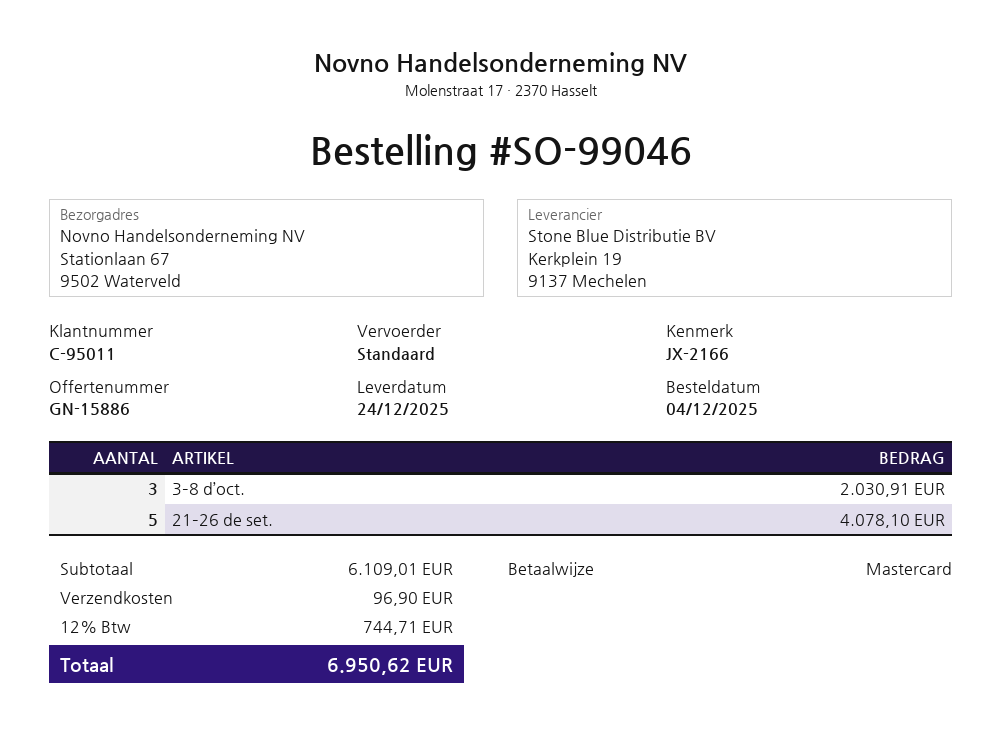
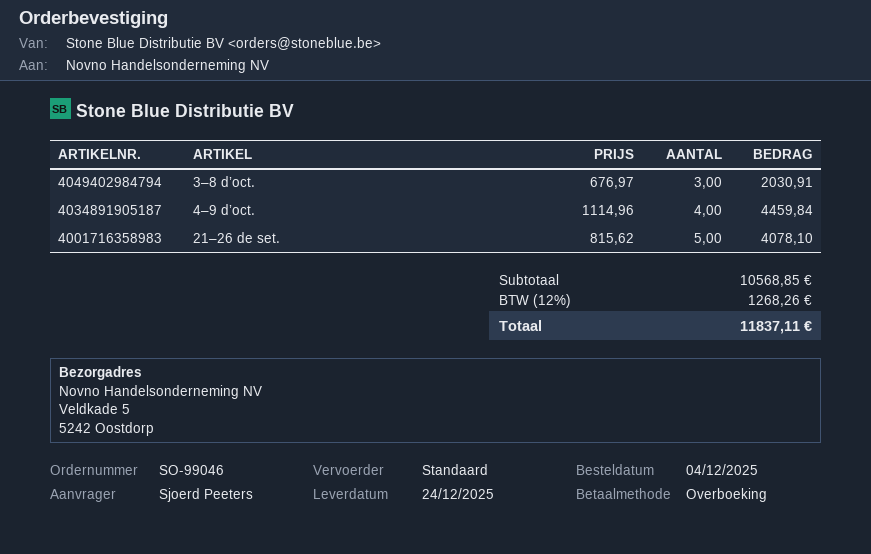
payment method: Mastercard -> bank transfer
ship to: Stationlaan 67, 9502 Waterveld -> Veldkade 5, 5242 Oostdorp
4–9 d’oct.: none -> 4 for 4459.84
subtotal: 6109.01 -> 10568.85
shipping: 96.90 -> none
tax: 12% = 744.71 -> 12% = 1268.26
total: 6950.62 -> 11837.11

